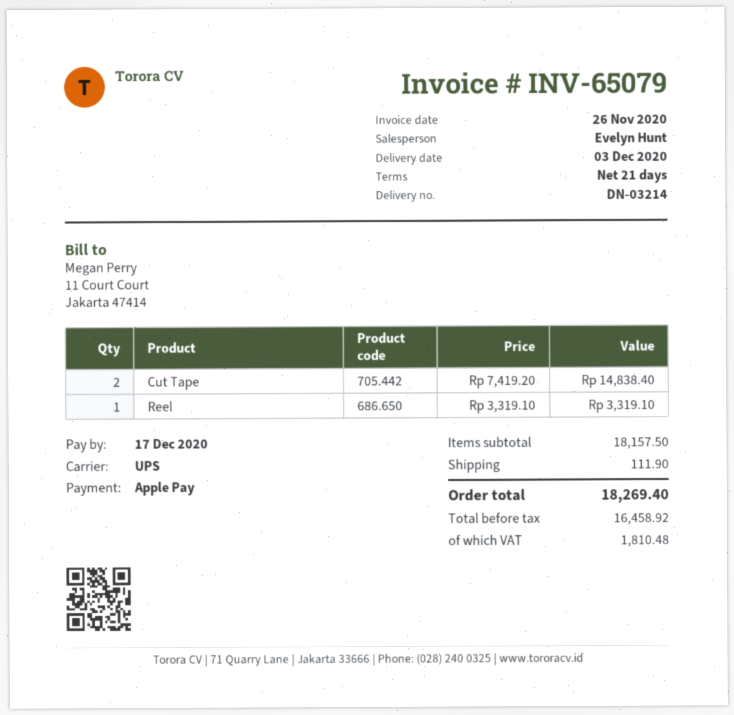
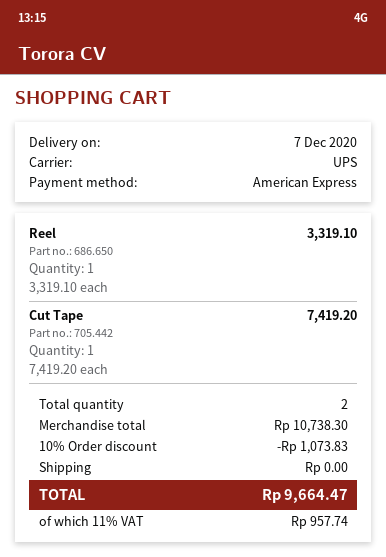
delivery date: 2020-12-03 -> 2020-12-07
payment method: Apple Pay -> American Express
Cut Tape: 2 x 7419.20 = 14838.40 -> 1 x 7419.20 = 7419.20
subtotal: 18157.50 -> 10738.30
discount: none -> 10% = 1073.83
shipping: 111.90 -> 0.00
tax: 1810.48 -> 957.74
total: 18269.40 -> 9664.47

